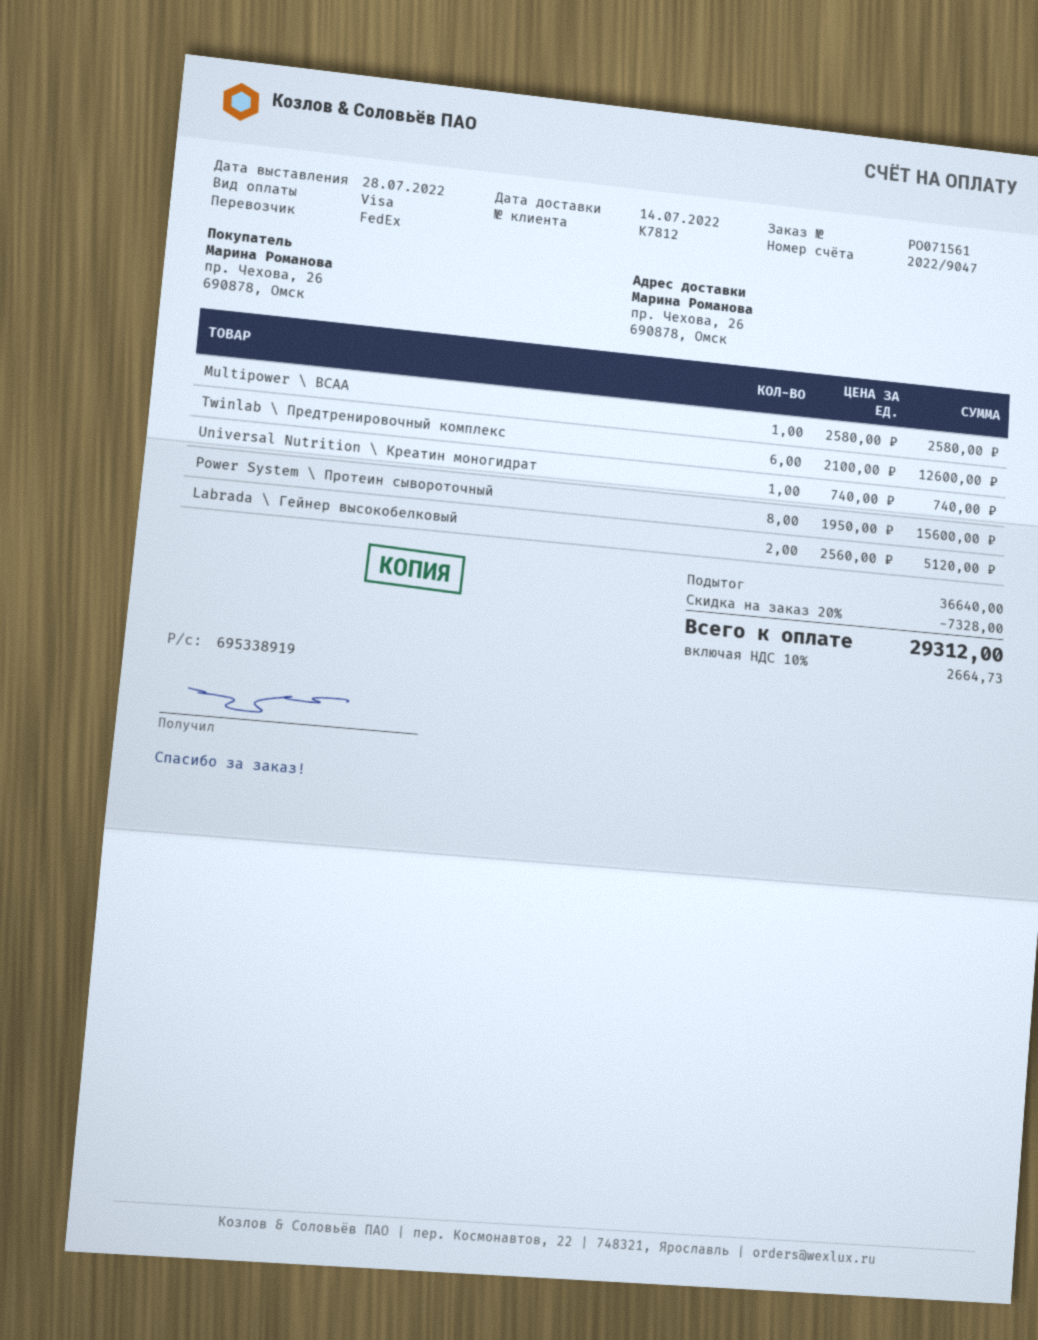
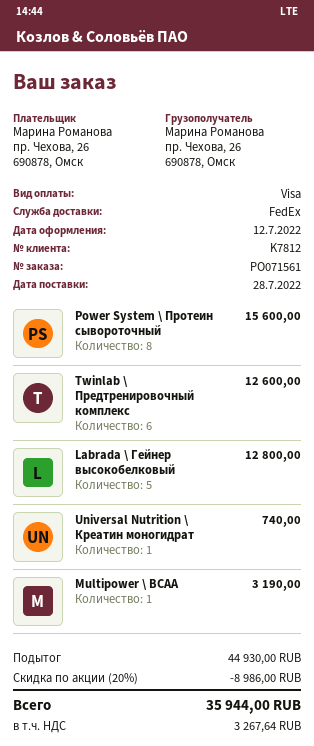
delivery date: 2022-07-14 -> 2022-07-28
Multipower \ BCAA: 1 for 2580.00 -> 1 for 3190.00
Labrada \ Гейнер высокобелковый: 2 for 5120.00 -> 5 for 12800.00
subtotal: 36640.00 -> 44930.00
discount: 20% = 7328.00 -> 20% = 8986.00
tax: 2664.73 -> 3267.64
total: 29312.00 -> 35944.00

